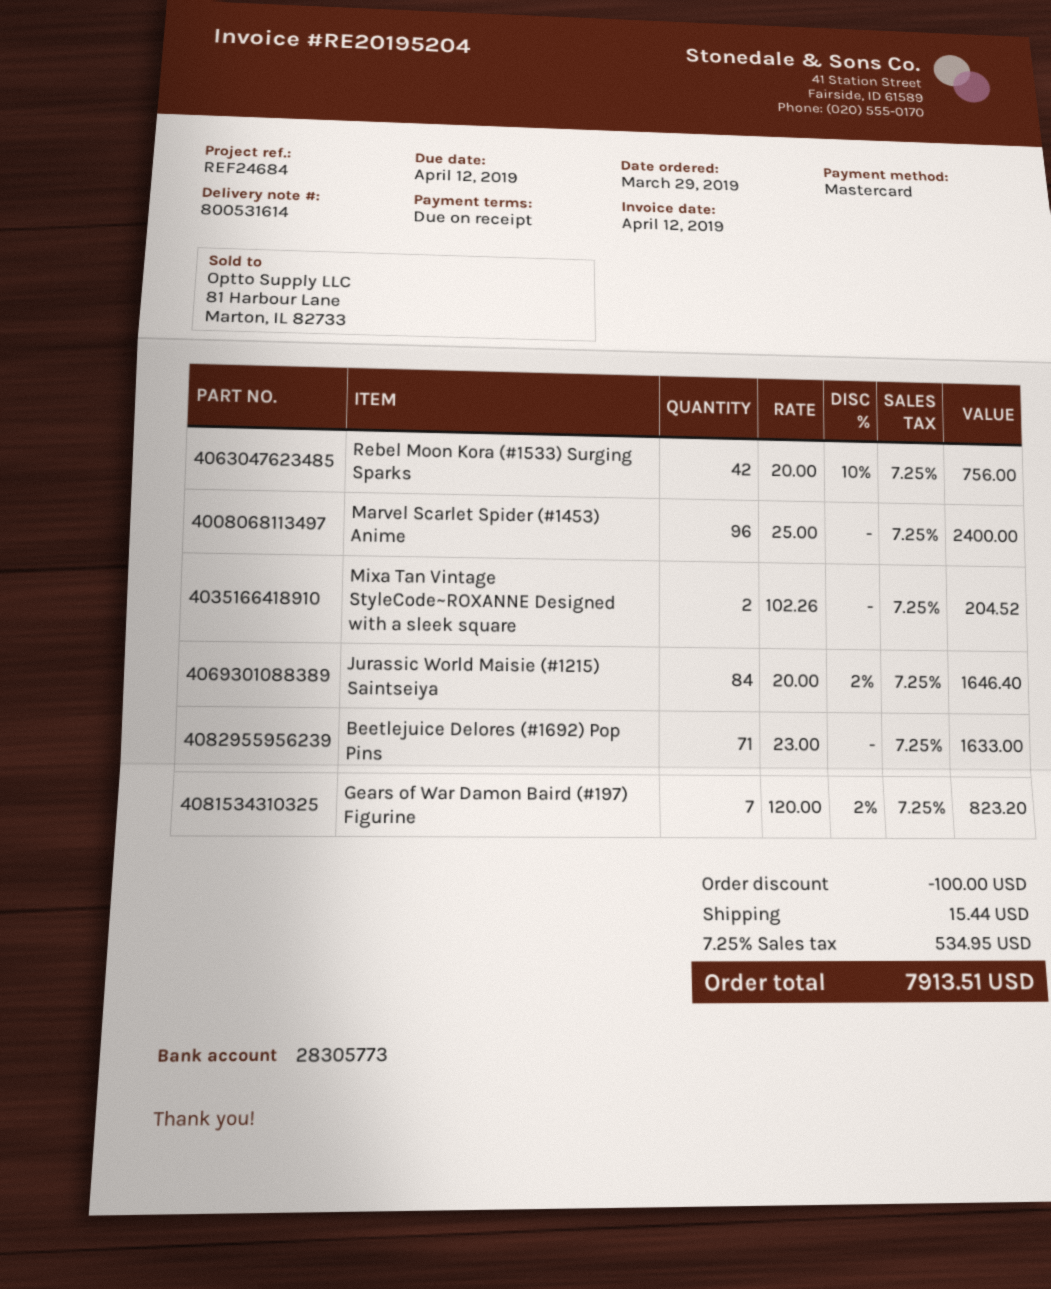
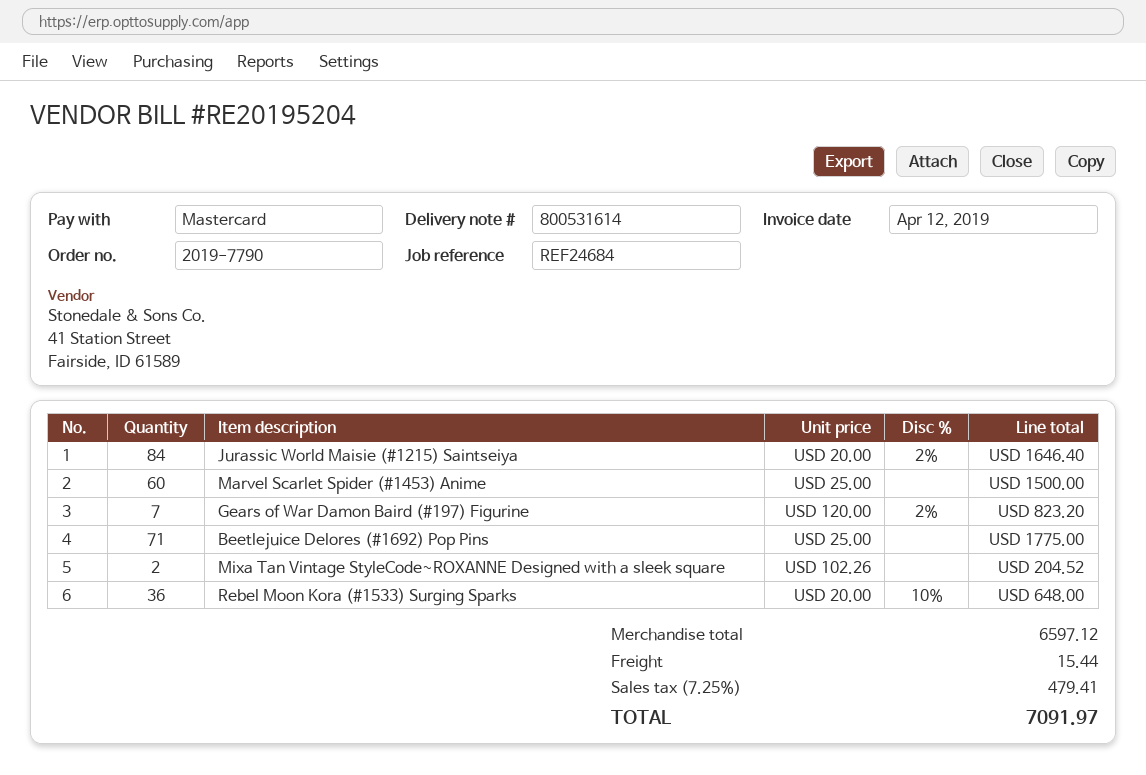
Rebel Moon Kora (#1533) Surging Sparks: 42 x 20.00 - 10% = 756.00 -> 36 x 20.00 - 10% = 648.00
Marvel Scarlet Spider (#1453) Anime: 96 x 25.00 = 2400.00 -> 60 x 25.00 = 1500.00
Beetlejuice Delores (#1692) Pop Pins: 71 x 23.00 = 1633.00 -> 71 x 25.00 = 1775.00
discount: 100.00 -> none
tax: 7.25% = 534.95 -> 7.25% = 479.41
total: 7913.51 -> 7091.97

